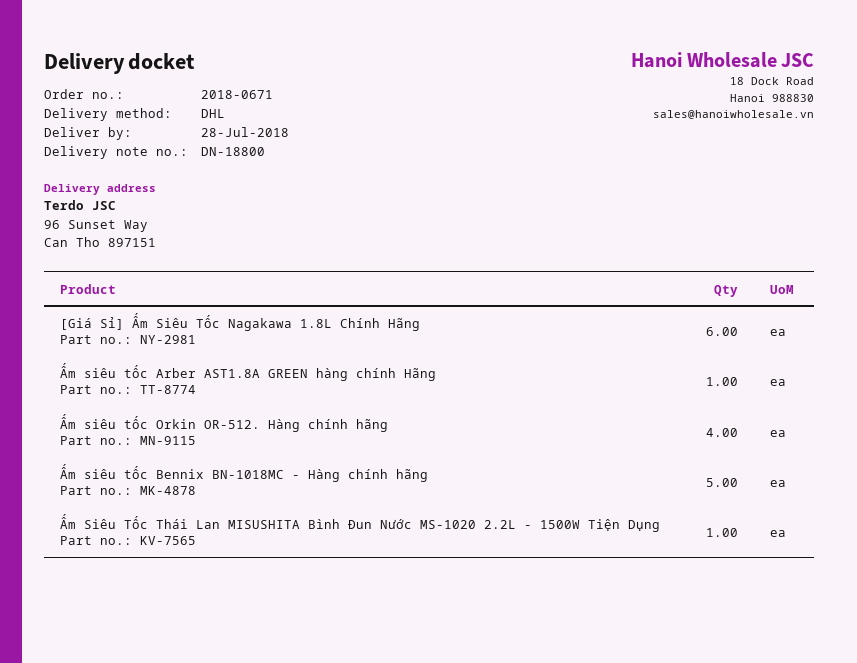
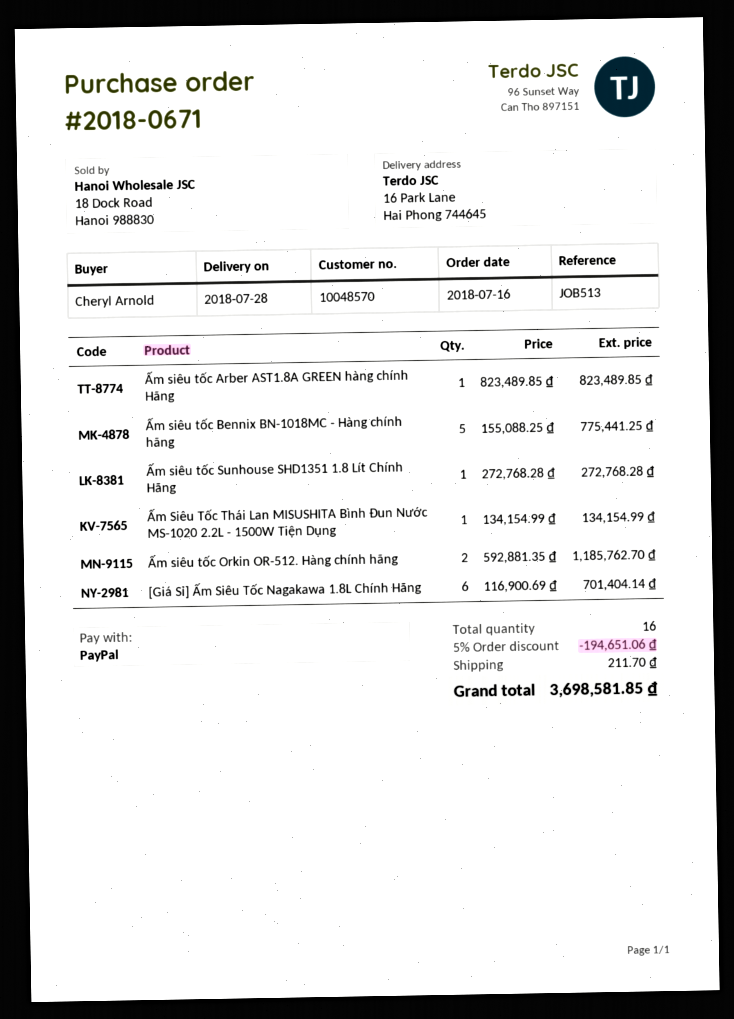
ship to: 96 Sunset Way, Can Tho 897151 -> 16 Park Lane, Hai Phong 744645
Ấm siêu tốc Orkin OR-512. Hàng chính hãng: 4 -> 2
Ấm siêu tốc Sunhouse SHD1351 1.8 Lít Chính Hãng: none -> 1

